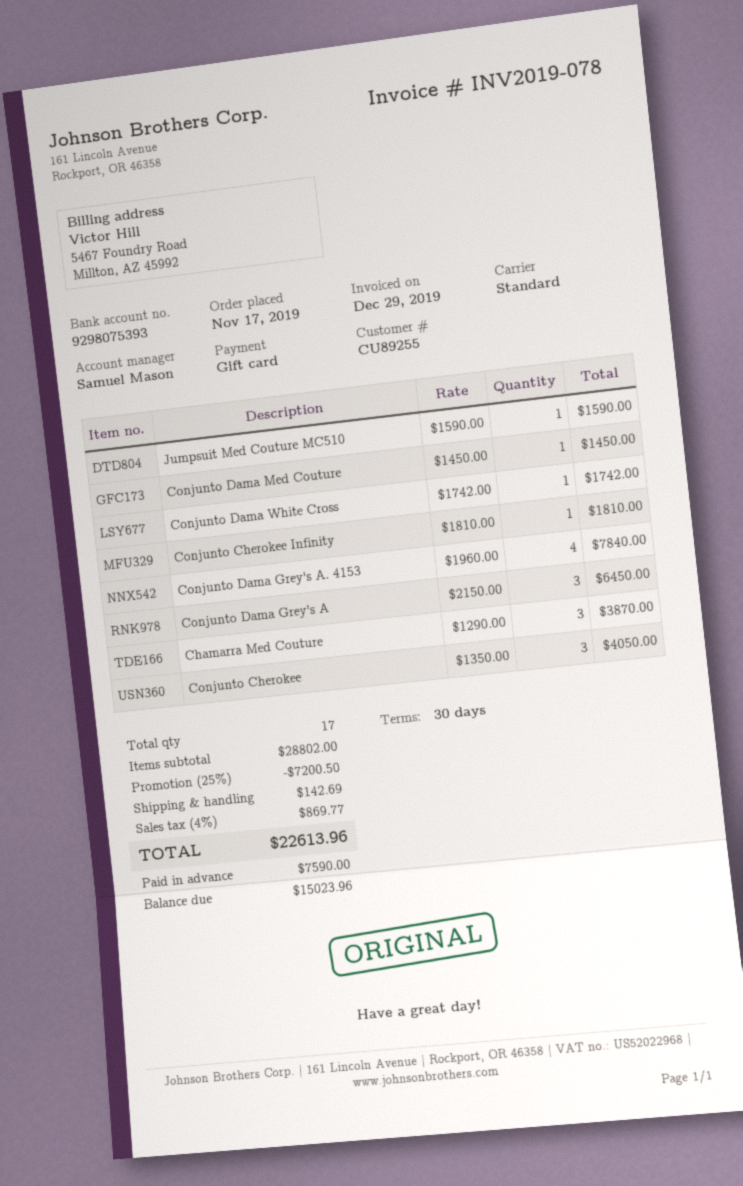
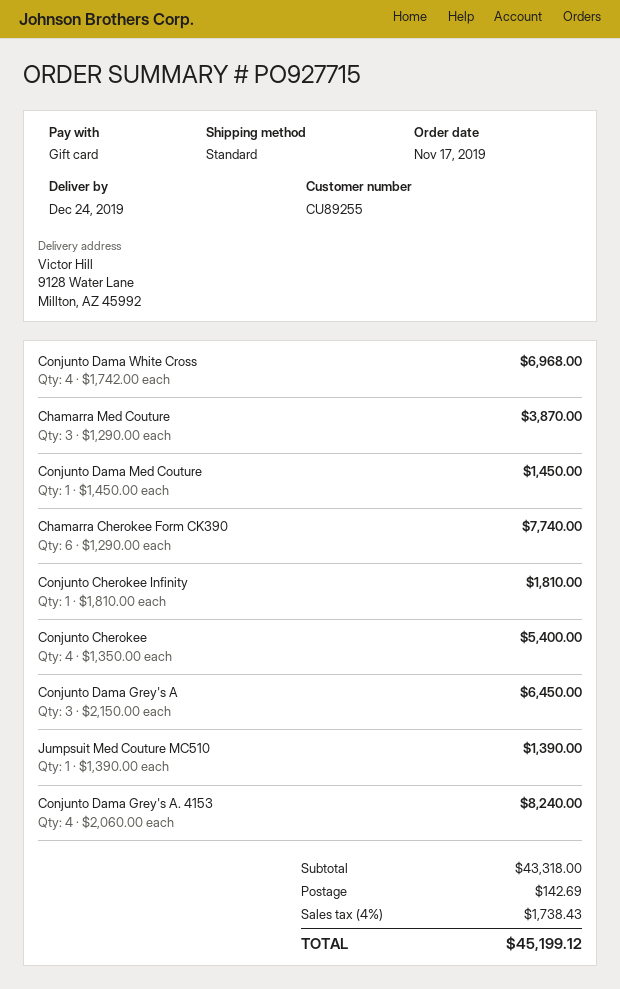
Jumpsuit Med Couture MC510: 1 x 1590.00 = 1590.00 -> 1 x 1390.00 = 1390.00
Conjunto Dama White Cross: 1 x 1742.00 = 1742.00 -> 4 x 1742.00 = 6968.00
Conjunto Dama Grey's A. 4153: 4 x 1960.00 = 7840.00 -> 4 x 2060.00 = 8240.00
Conjunto Cherokee: 3 x 1350.00 = 4050.00 -> 4 x 1350.00 = 5400.00
Chamarra Cherokee Form CK390: none -> 6 x 1290.00 = 7740.00
subtotal: 28802.00 -> 43318.00
discount: 25% = 7200.50 -> none
tax: 4% = 869.77 -> 4% = 1738.43
total: 22613.96 -> 45199.12

